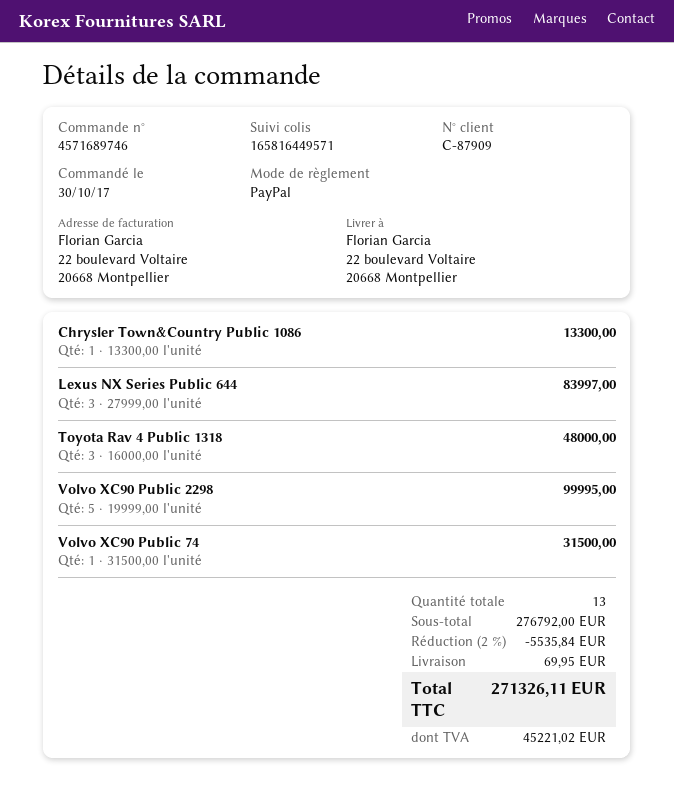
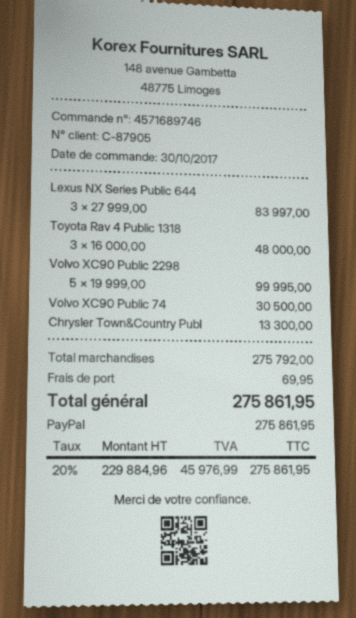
customer number: C-87909 -> C-87905
Volvo XC90 Public 74: 1 x 31500.00 = 31500.00 -> 1 x 30500.00 = 30500.00
subtotal: 276792.00 -> 275792.00
discount: 2% = 5535.84 -> none
tax: 45221.02 -> 45976.99
total: 271326.11 -> 275861.95

